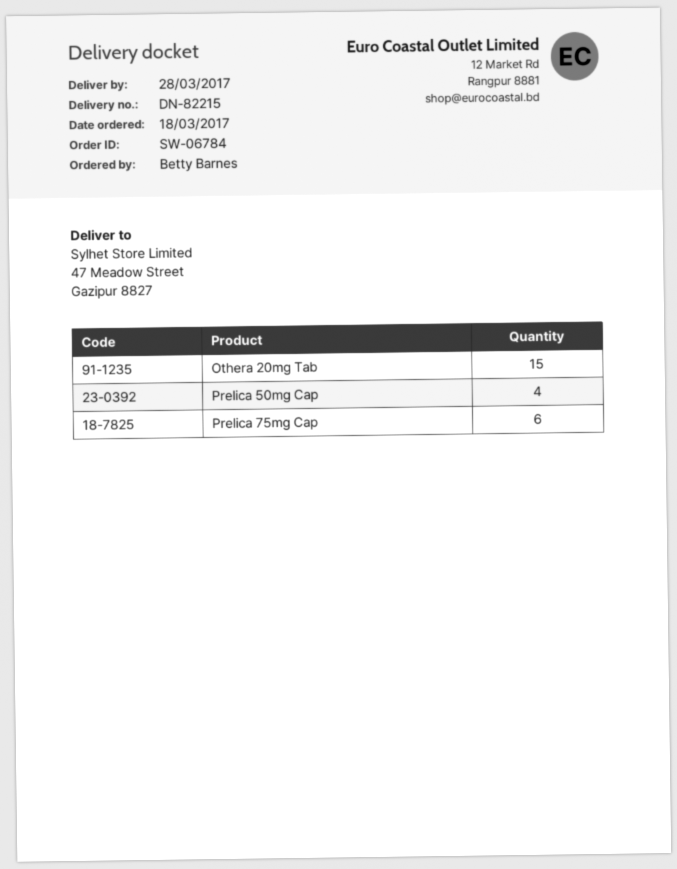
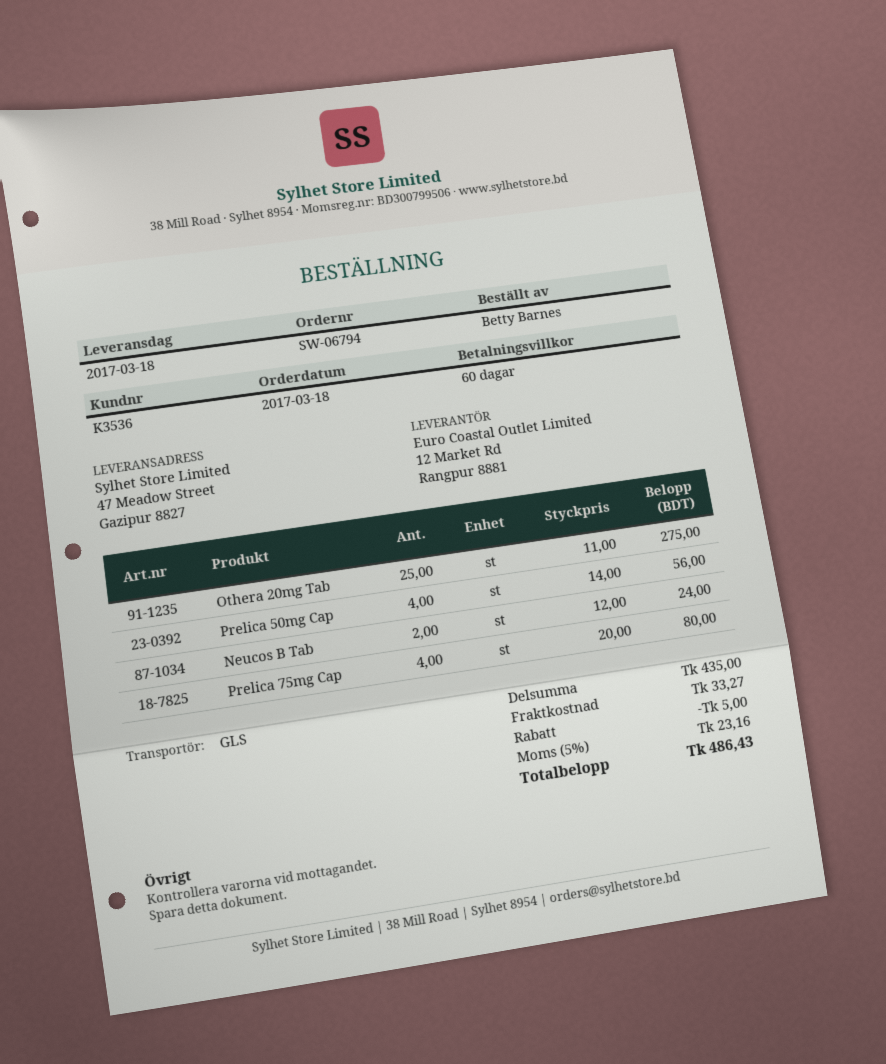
order number: SW-06784 -> SW-06794
delivery date: 2017-03-28 -> 2017-03-18
Othera 20mg Tab: 15 -> 25
Prelica 75mg Cap: 6 -> 4
Neucos B Tab: none -> 2

